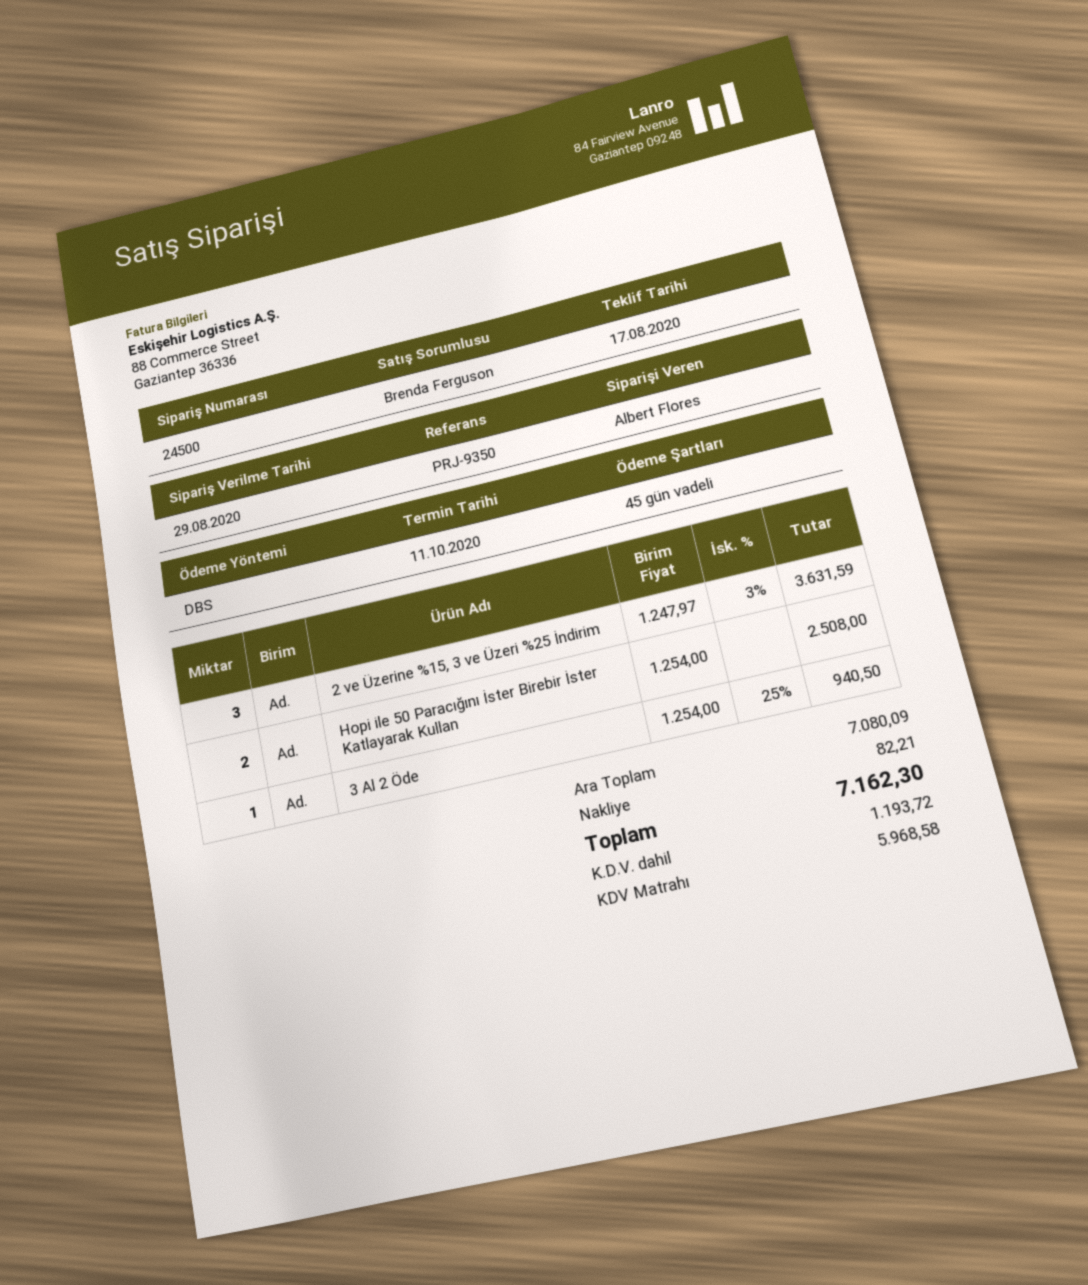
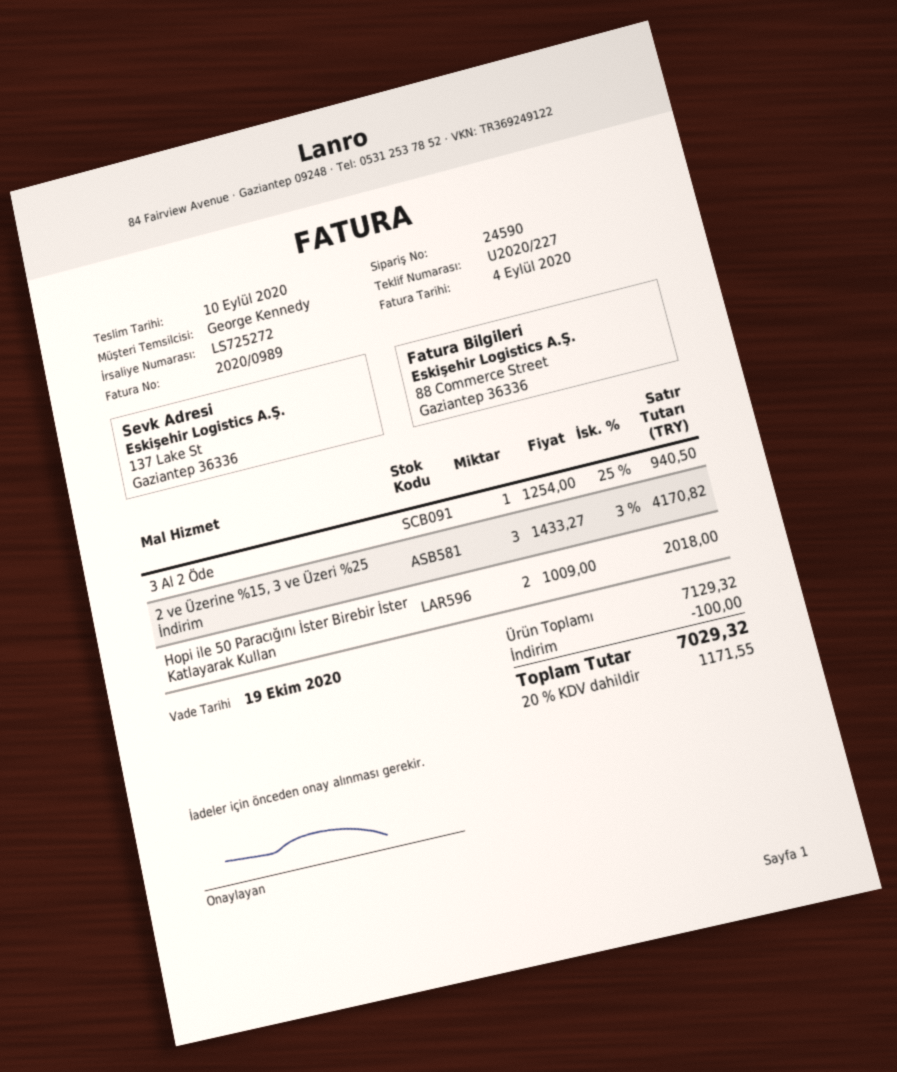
order number: 24500 -> 24590
delivery date: 2020-10-11 -> 2020-09-10
sales rep: Brenda Ferguson -> George Kennedy
2 ve Üzerine %15, 3 ve Üzeri %25 İndirim: 3 x 1247.97 - 3% = 3631.59 -> 3 x 1433.27 - 3% = 4170.82
Hopi ile 50 Paracığını İster Birebir İster Katlayarak Kullan: 2 x 1254.00 = 2508.00 -> 2 x 1009.00 = 2018.00
subtotal: 7080.09 -> 7129.32
discount: none -> 100.00
shipping: 82.21 -> none
tax: 1193.72 -> 1171.55
total: 7162.30 -> 7029.32

